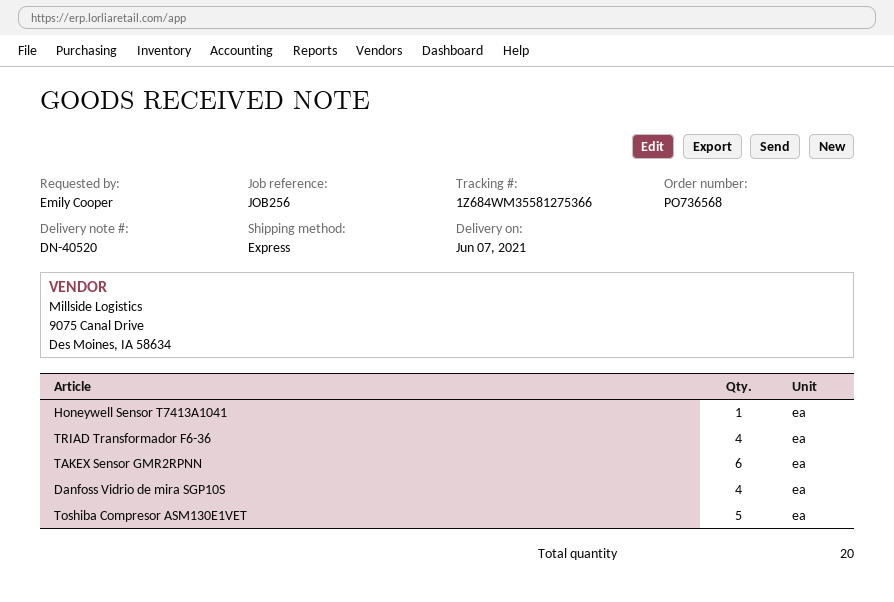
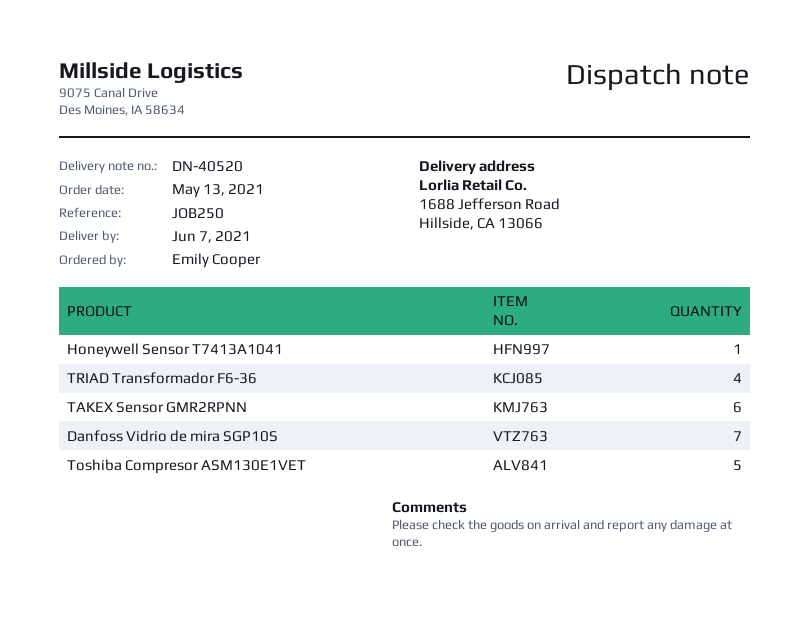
reference: JOB256 -> JOB250
Danfoss Vidrio de mira SGP10S: 4 -> 7

